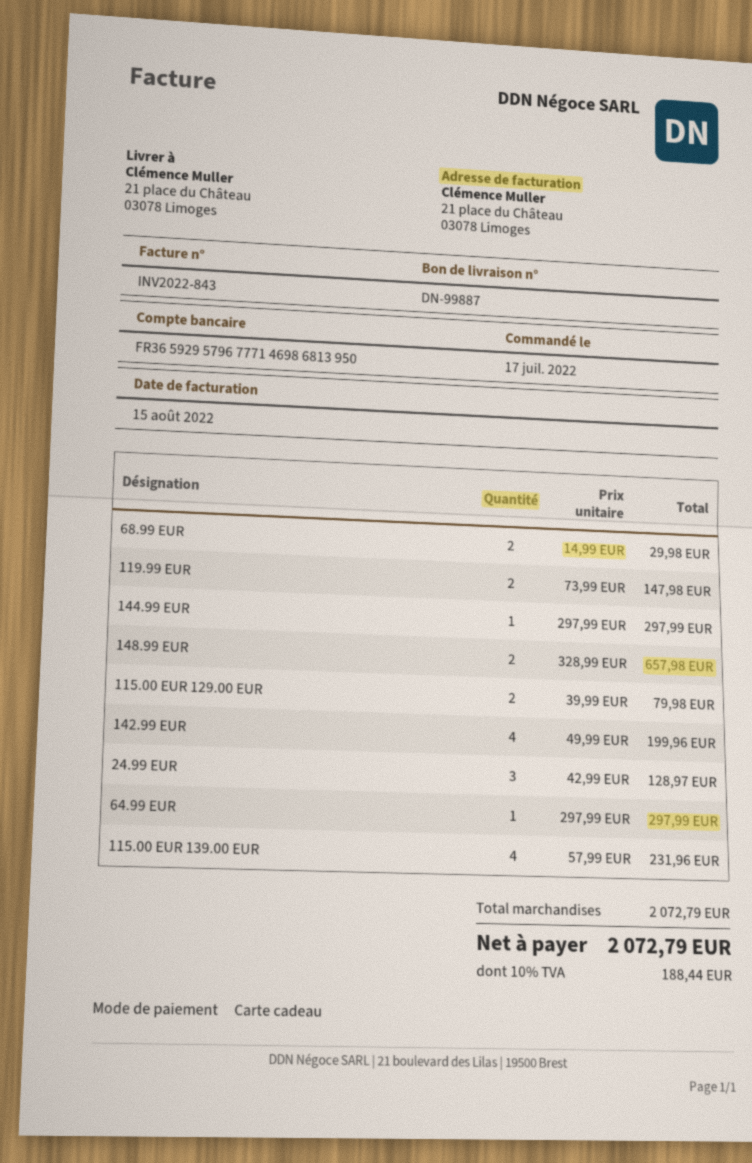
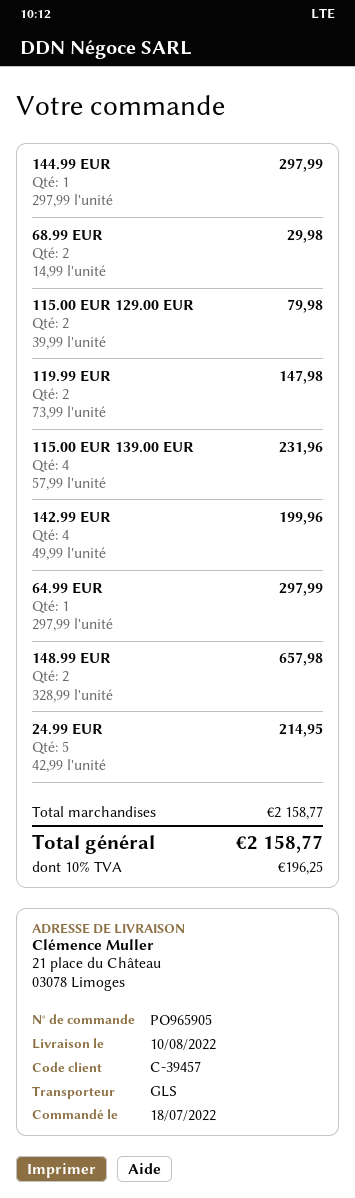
order date: 2022-07-17 -> 2022-07-18
24.99 EUR: 3 x 42.99 = 128.97 -> 5 x 42.99 = 214.95
subtotal: 2072.79 -> 2158.77
tax: 10% = 188.44 -> 10% = 196.25
total: 2072.79 -> 2158.77

